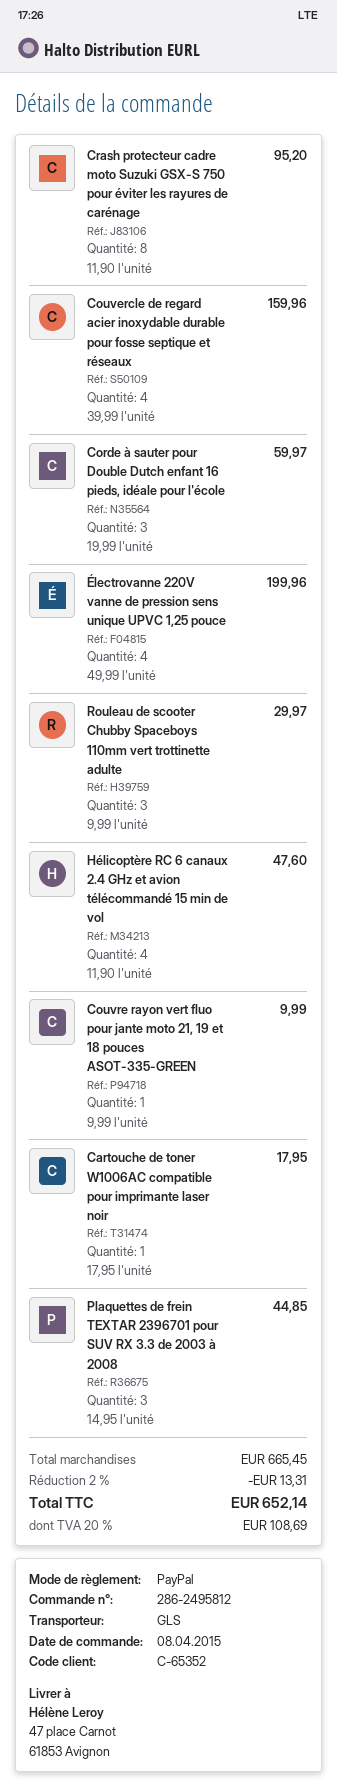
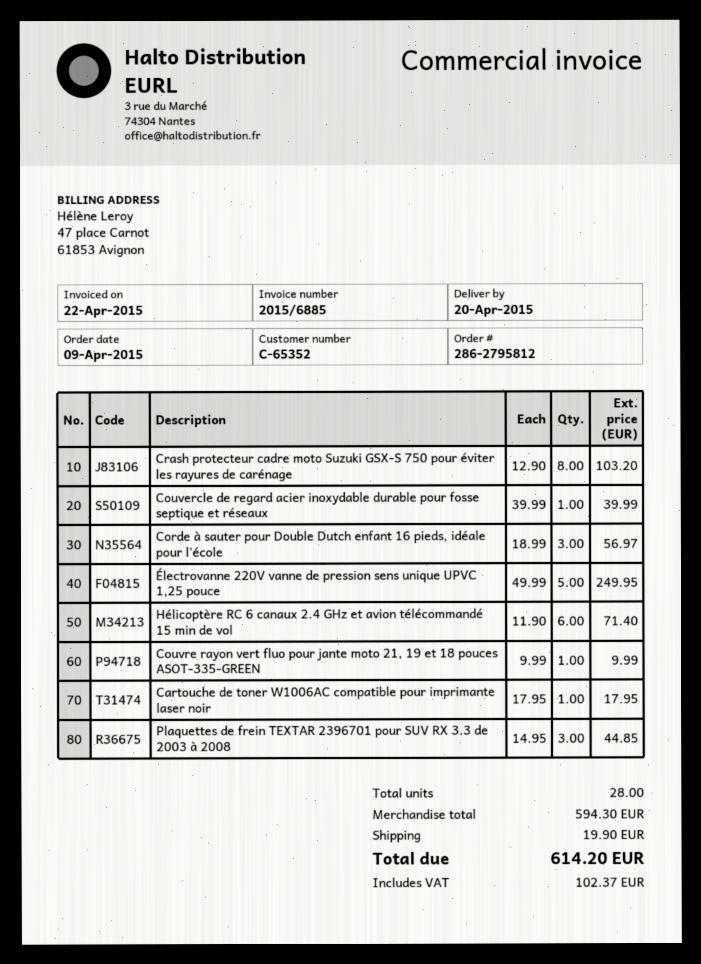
order number: 286-2495812 -> 286-2795812
order date: 2015-04-08 -> 2015-04-09
Crash protecteur cadre moto Suzuki GSX-S 750 pour éviter les rayures de carénage: 8 x 11.90 = 95.20 -> 8 x 12.90 = 103.20
Couvercle de regard acier inoxydable durable pour fosse septique et réseaux: 4 x 39.99 = 159.96 -> 1 x 39.99 = 39.99
Corde à sauter pour Double Dutch enfant 16 pieds, idéale pour l'école: 3 x 19.99 = 59.97 -> 3 x 18.99 = 56.97
Électrovanne 220V vanne de pression sens unique UPVC 1,25 pouce: 4 x 49.99 = 199.96 -> 5 x 49.99 = 249.95
Rouleau de scooter Chubby Spaceboys 110mm vert trottinette adulte: 3 x 9.99 = 29.97 -> none
Hélicoptère RC 6 canaux 2.4 GHz et avion télécommandé 15 min de vol: 4 x 11.90 = 47.60 -> 6 x 11.90 = 71.40
subtotal: 665.45 -> 594.30
discount: 2% = 13.31 -> none
shipping: none -> 19.90
tax: 108.69 -> 102.37
total: 652.14 -> 614.20

